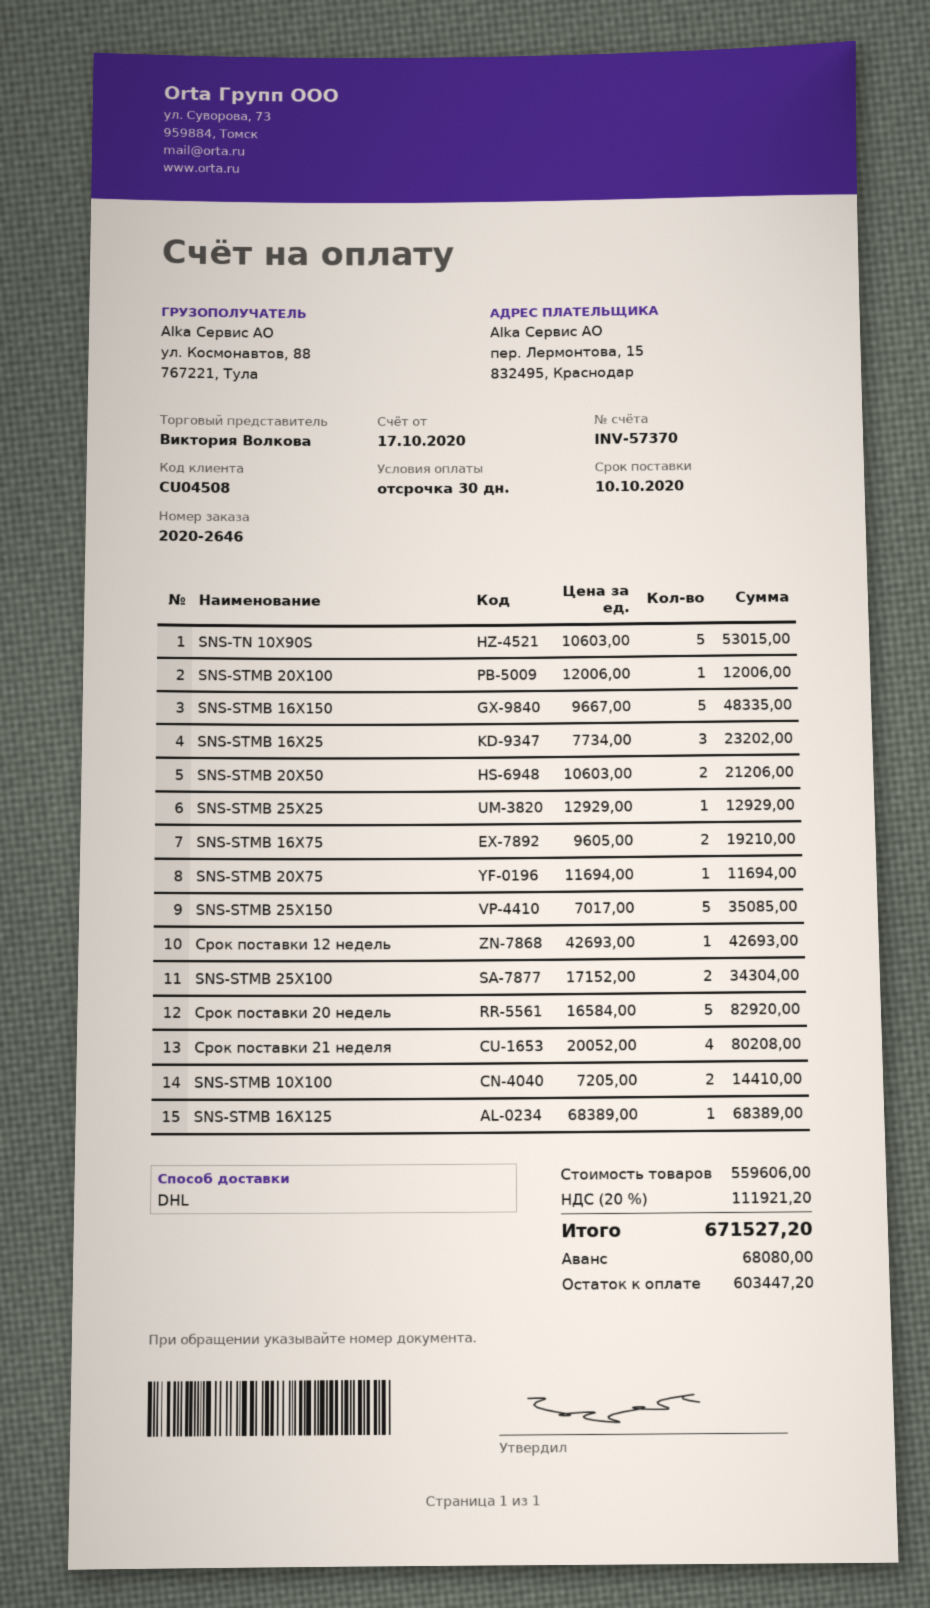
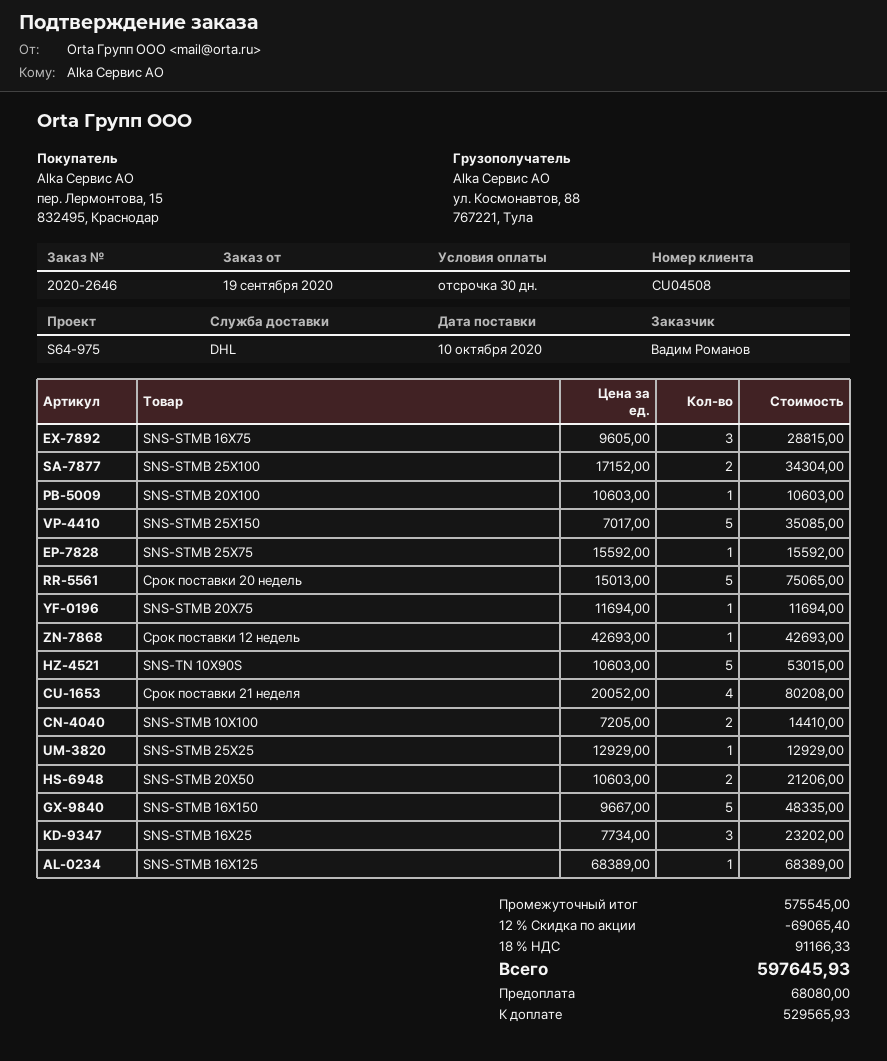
SNS-STMB 20X100: 1 x 12006.00 = 12006.00 -> 1 x 10603.00 = 10603.00
SNS-STMB 16X75: 2 x 9605.00 = 19210.00 -> 3 x 9605.00 = 28815.00
Срок поставки 20 недель: 5 x 16584.00 = 82920.00 -> 5 x 15013.00 = 75065.00
SNS-STMB 25X75: none -> 1 x 15592.00 = 15592.00
subtotal: 559606.00 -> 575545.00
discount: none -> 12% = 69065.40
tax: 20% = 111921.20 -> 18% = 91166.33
total: 671527.20 -> 597645.93
balance: 603447.20 -> 529565.93

